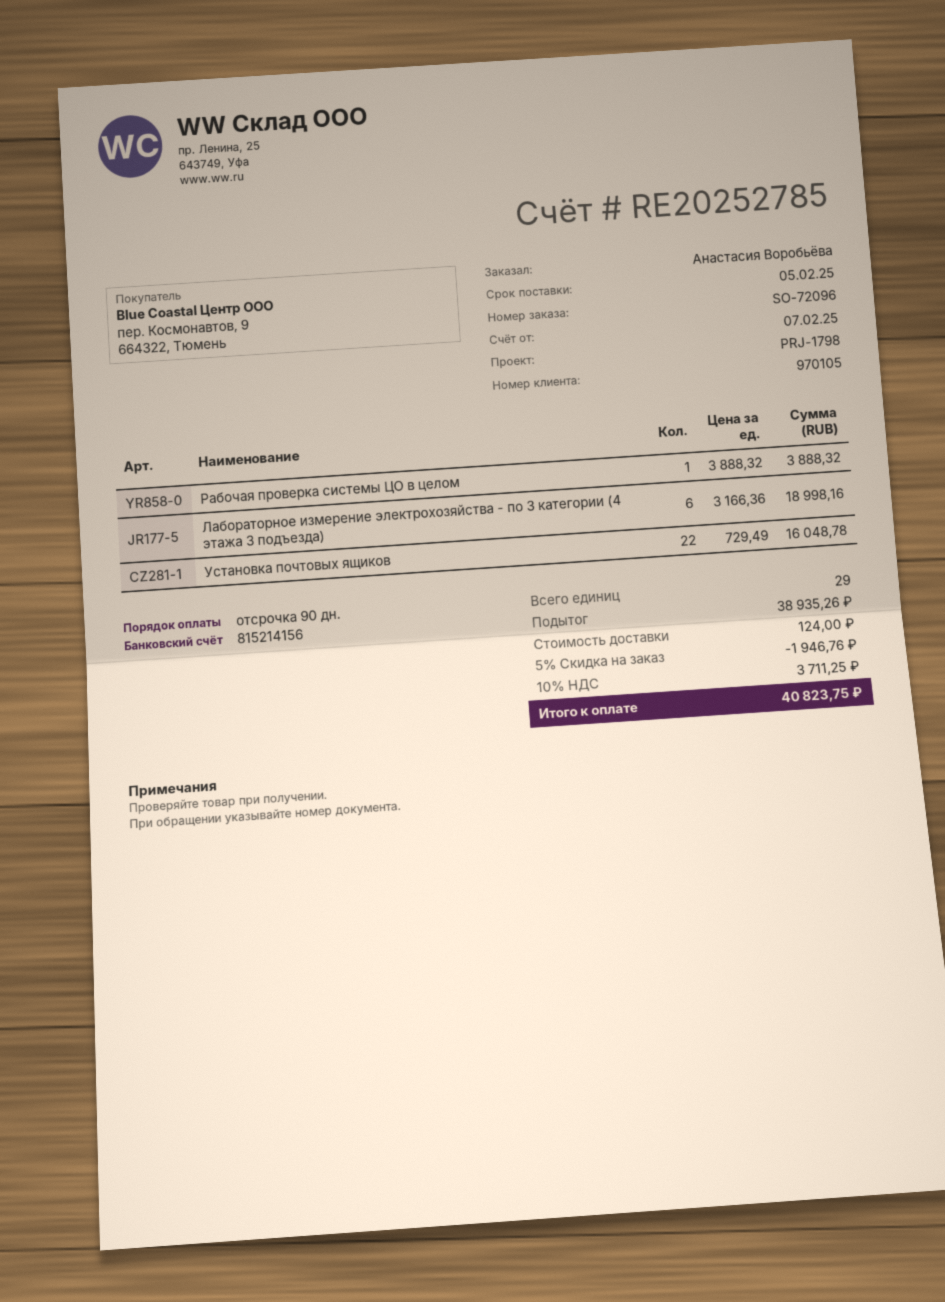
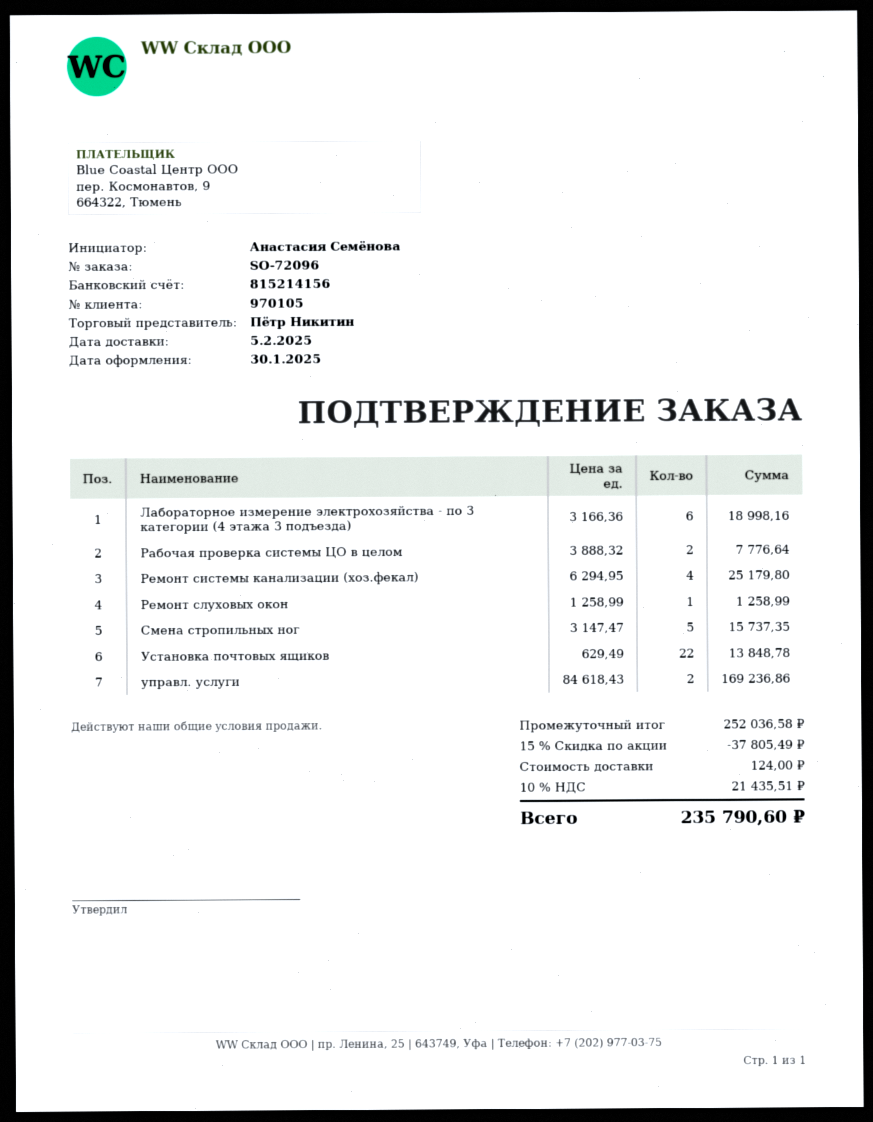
ordered by: Анастасия Воробьёва -> Анастасия Семёнова
Рабочая проверка системы ЦО в целом: 1 x 3888.32 = 3888.32 -> 2 x 3888.32 = 7776.64
Установка почтовых ящиков: 22 x 729.49 = 16048.78 -> 22 x 629.49 = 13848.78
Ремонт системы канализации (хоз.фекал): none -> 4 x 6294.95 = 25179.80
Ремонт слуховых окон: none -> 1 x 1258.99 = 1258.99
Смена стропильных ног: none -> 5 x 3147.47 = 15737.35
управл. услуги: none -> 2 x 84618.43 = 169236.86
subtotal: 38935.26 -> 252036.58
discount: 5% = 1946.76 -> 15% = 37805.49
tax: 10% = 3711.25 -> 10% = 21435.51
total: 40823.75 -> 235790.60

